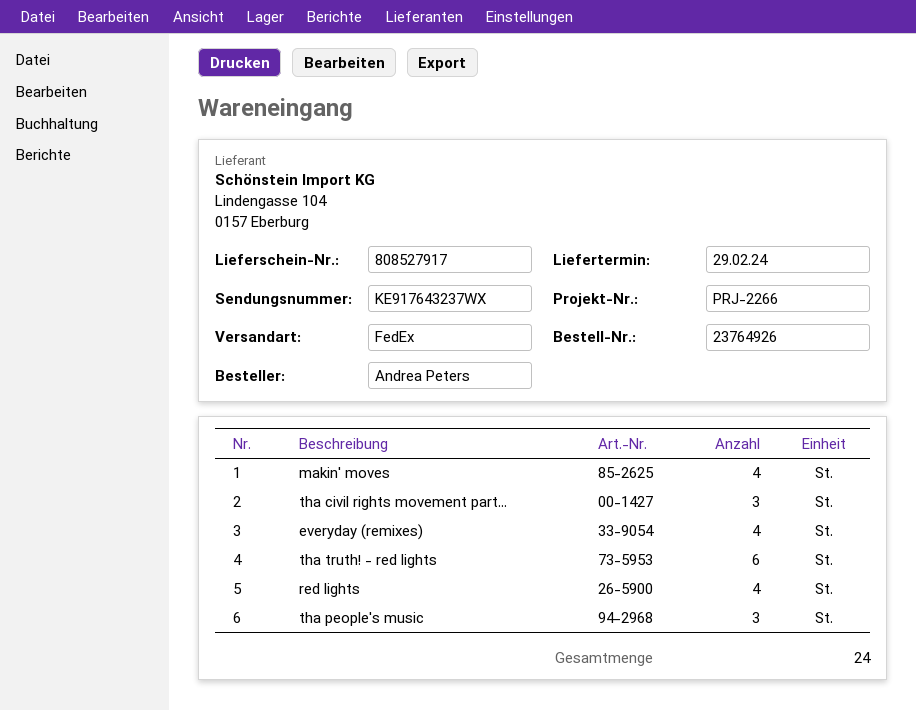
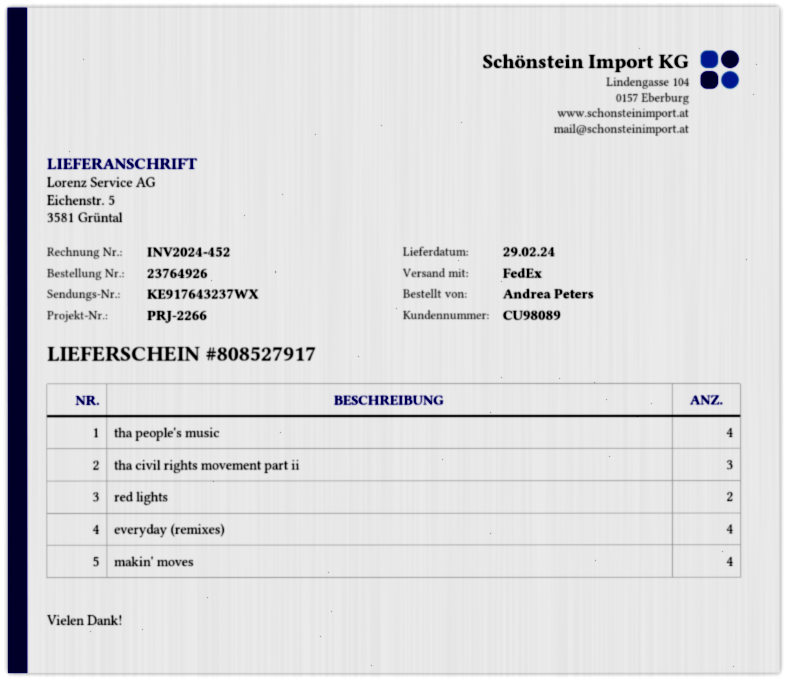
tha truth! - red lights: 6 -> none
red lights: 4 -> 2
tha people's music: 3 -> 4

